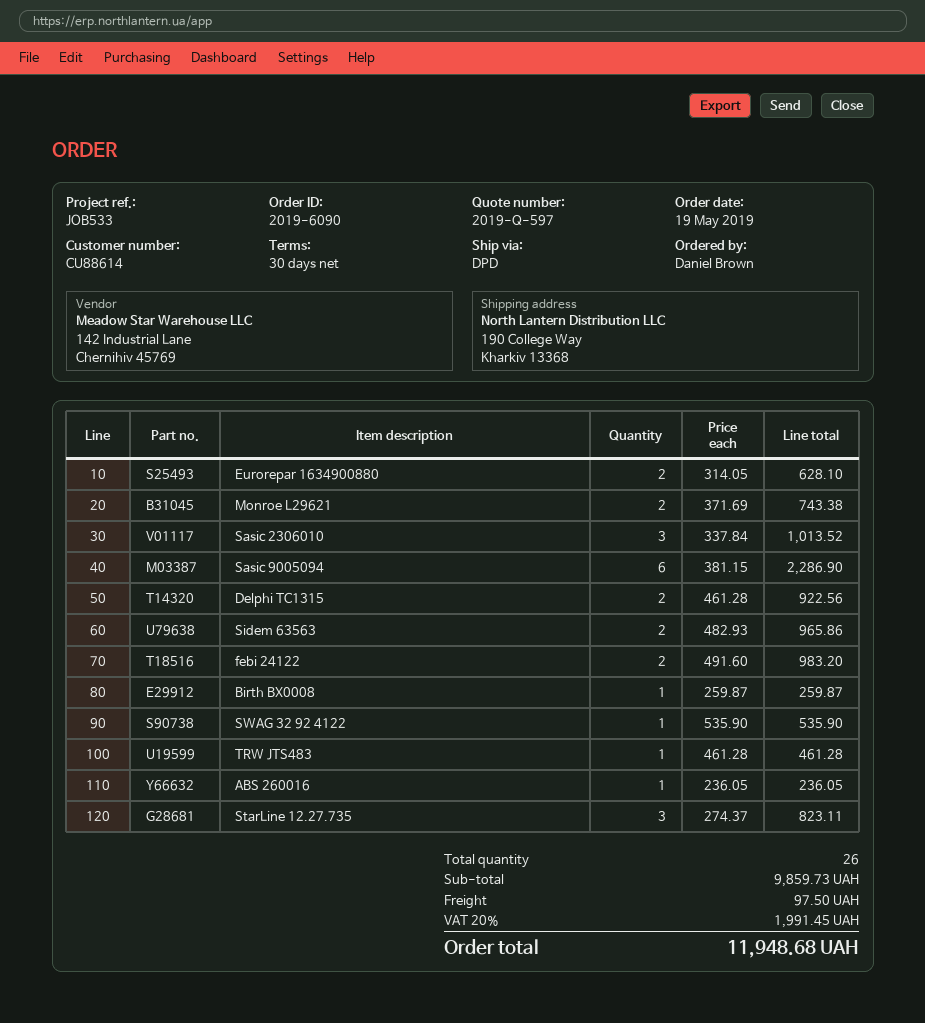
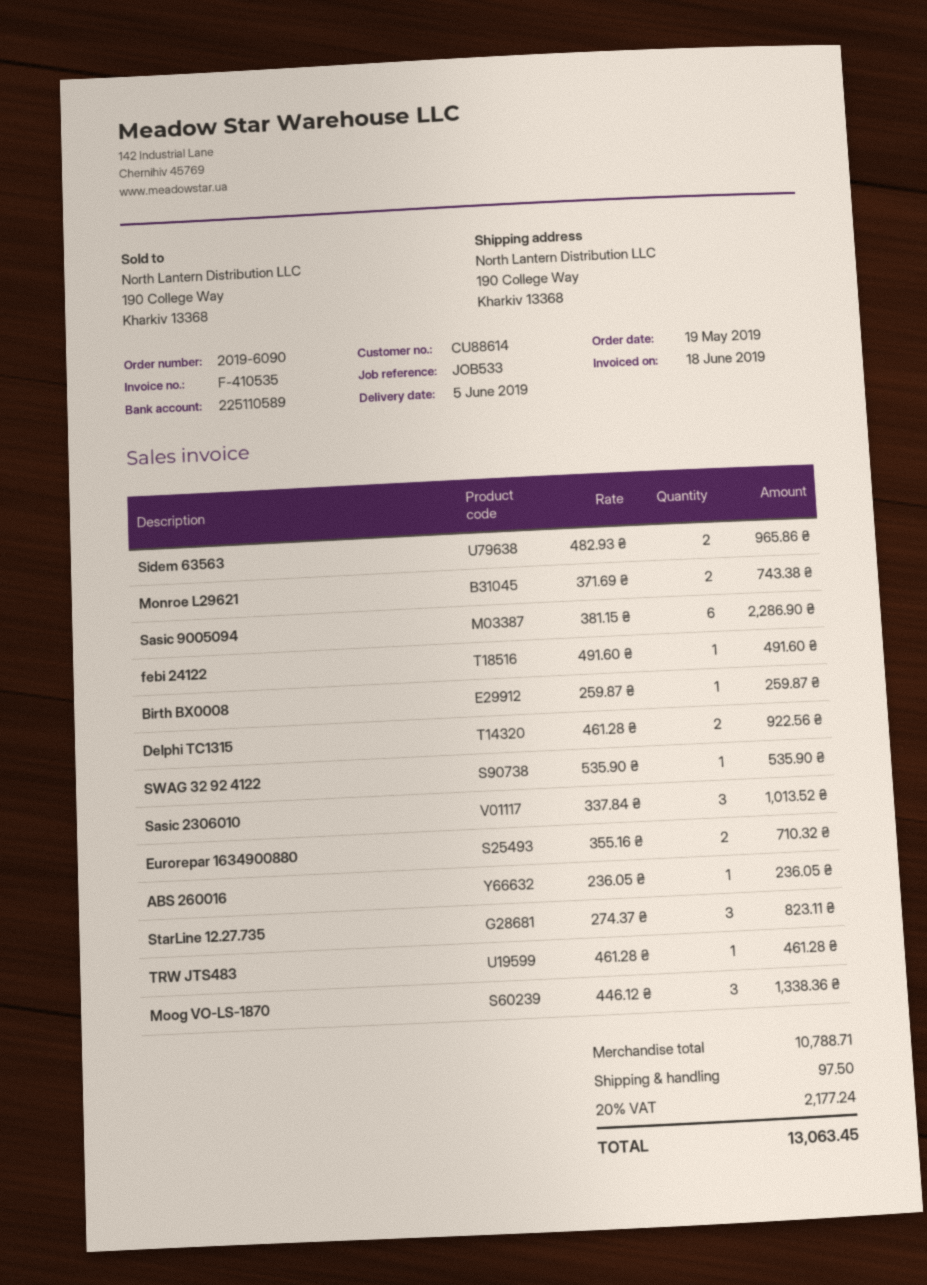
Eurorepar 1634900880: 2 x 314.05 = 628.10 -> 2 x 355.16 = 710.32
febi 24122: 2 x 491.60 = 983.20 -> 1 x 491.60 = 491.60
Moog VO-LS-1870: none -> 3 x 446.12 = 1338.36
subtotal: 9859.73 -> 10788.71
tax: 20% = 1991.45 -> 20% = 2177.24
total: 11948.68 -> 13063.45

